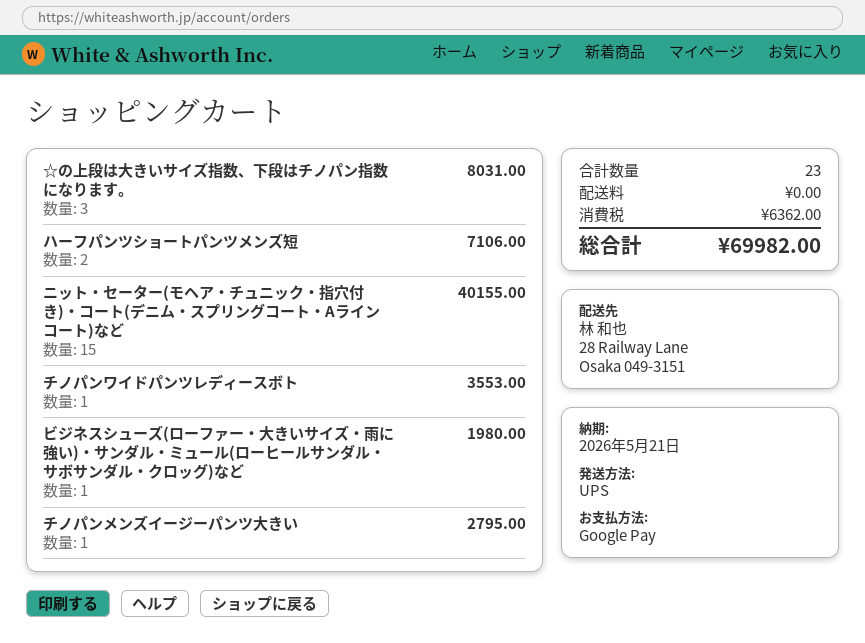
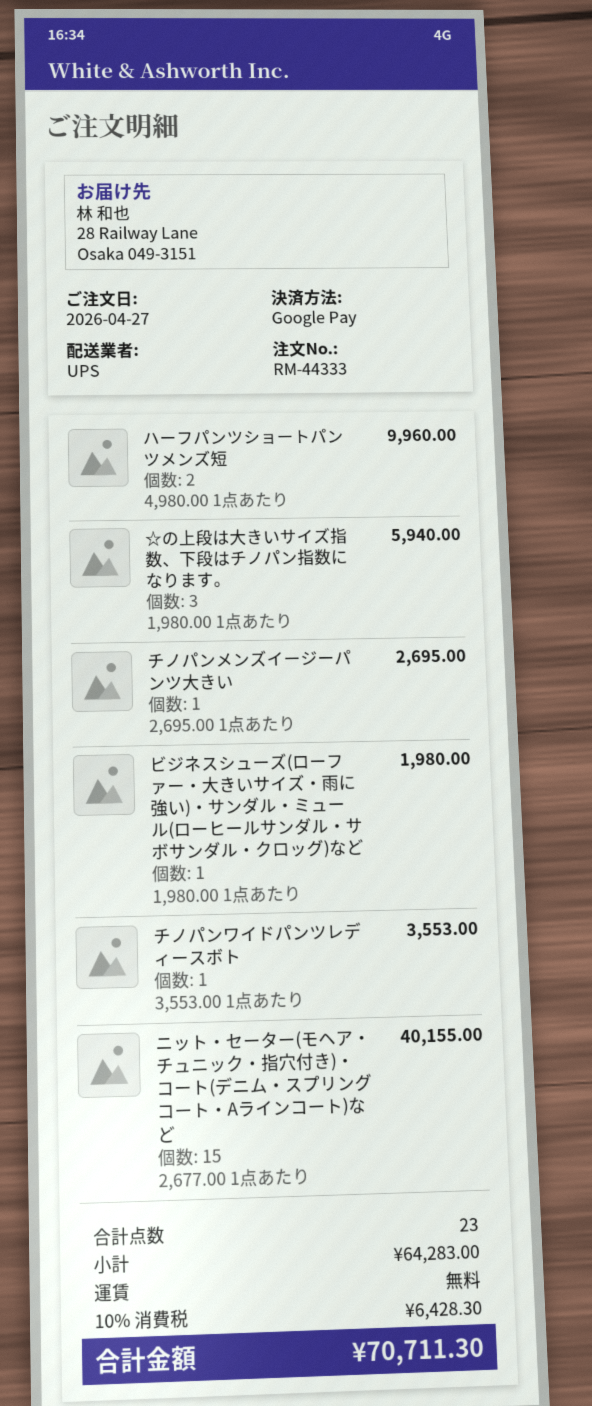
☆の上段は大きいサイズ指数、下段はチノパン指数になります。: 3 for 8031.00 -> 3 for 5940.00
ハーフパンツショートパンツメンズ短: 2 for 7106.00 -> 2 for 9960.00
チノパンメンズイージーパンツ大きい: 1 for 2795.00 -> 1 for 2695.00
tax: 6362.00 -> 6428.30
total: 69982.00 -> 70711.30

